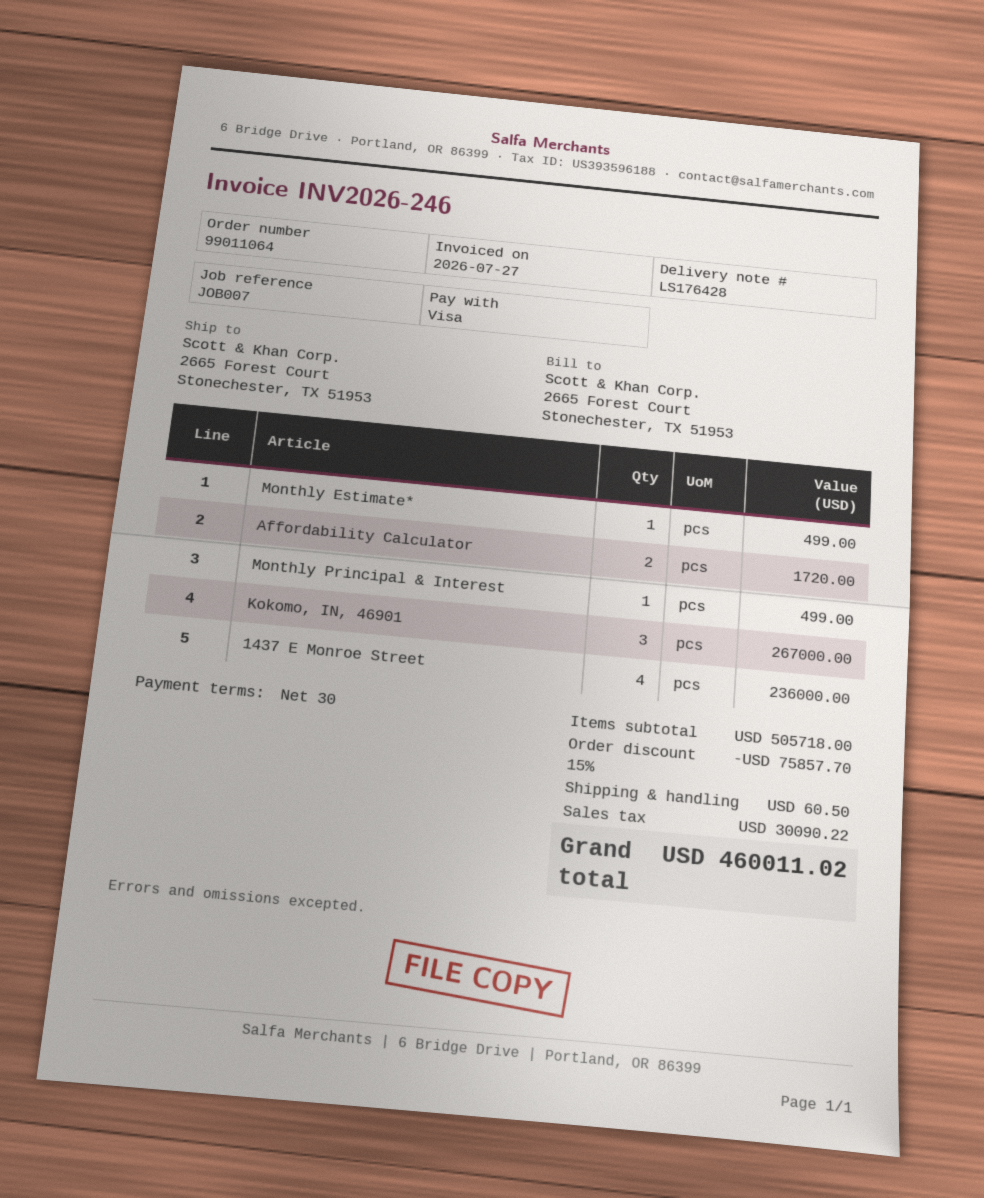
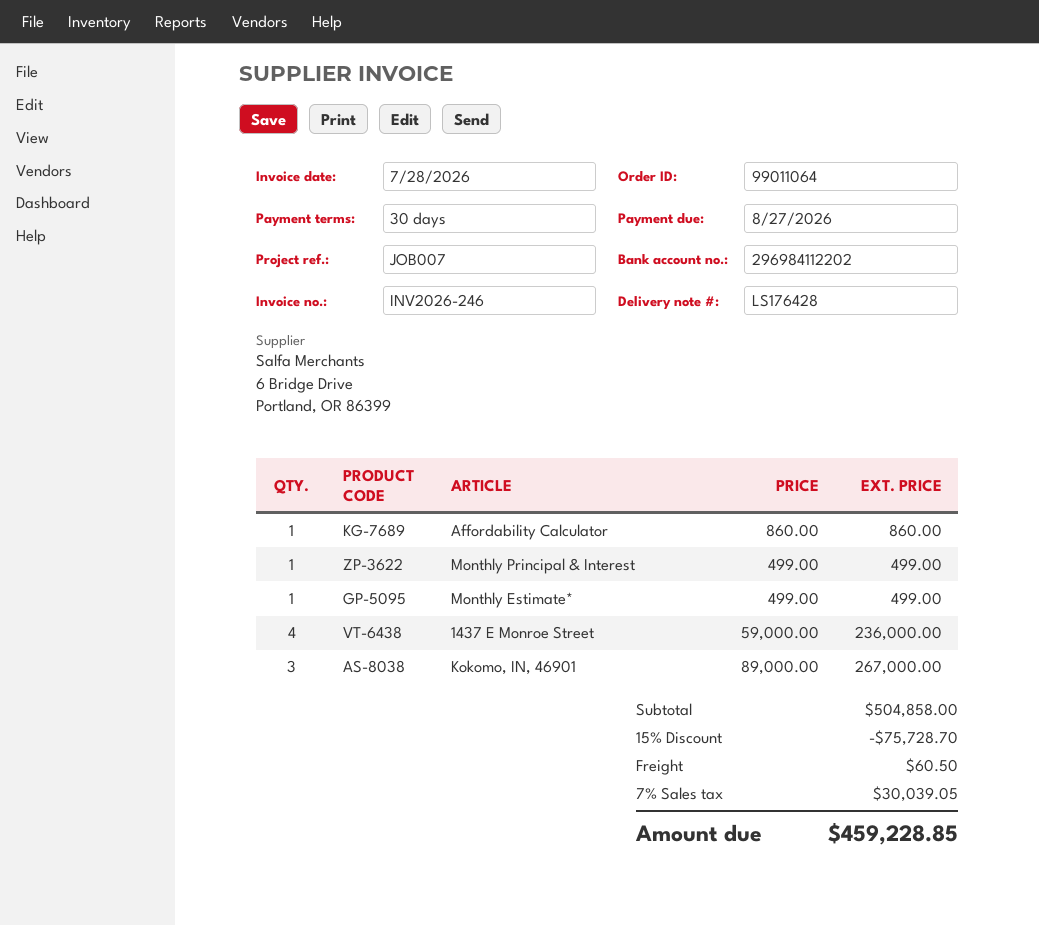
invoice date: 2026-07-27 -> 2026-07-28
Affordability Calculator: 2 for 1720.00 -> 1 for 860.00
subtotal: 505718.00 -> 504858.00
discount: 15% = 75857.70 -> 15% = 75728.70
tax: 30090.22 -> 30039.05
total: 460011.02 -> 459228.85

